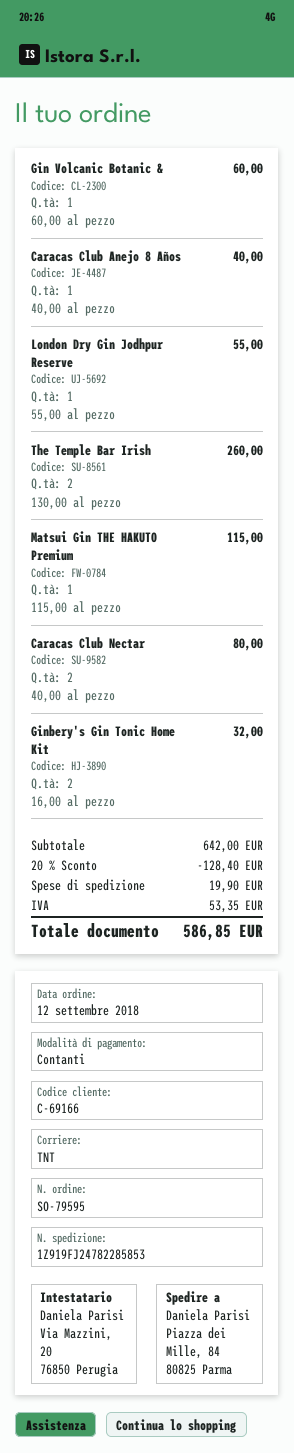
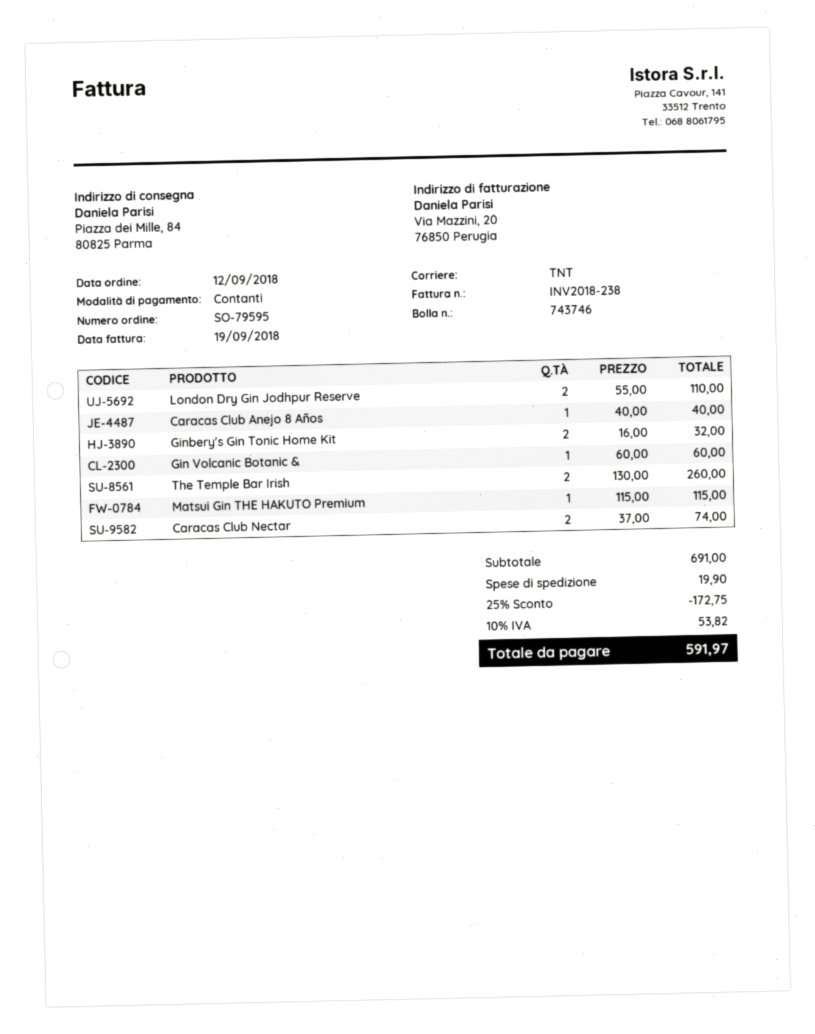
London Dry Gin Jodhpur Reserve: 1 x 55.00 = 55.00 -> 2 x 55.00 = 110.00
Caracas Club Nectar: 2 x 40.00 = 80.00 -> 2 x 37.00 = 74.00
subtotal: 642.00 -> 691.00
discount: 20% = 128.40 -> 25% = 172.75
tax: 53.35 -> 53.82
total: 586.85 -> 591.97

